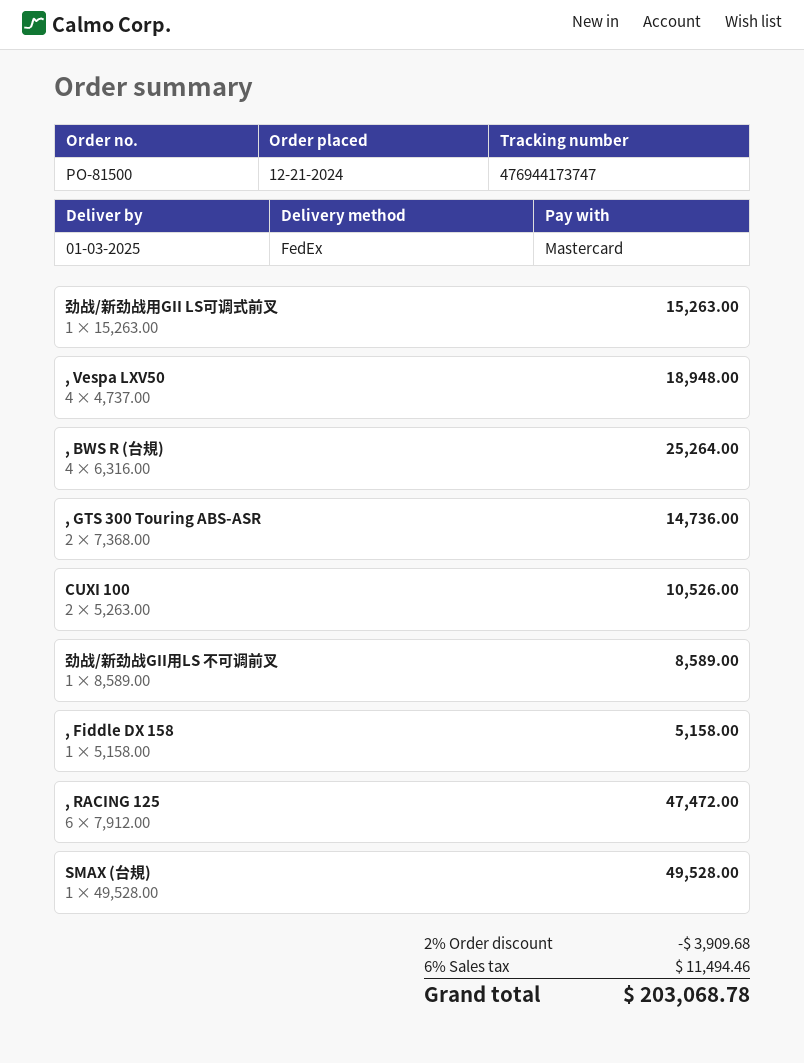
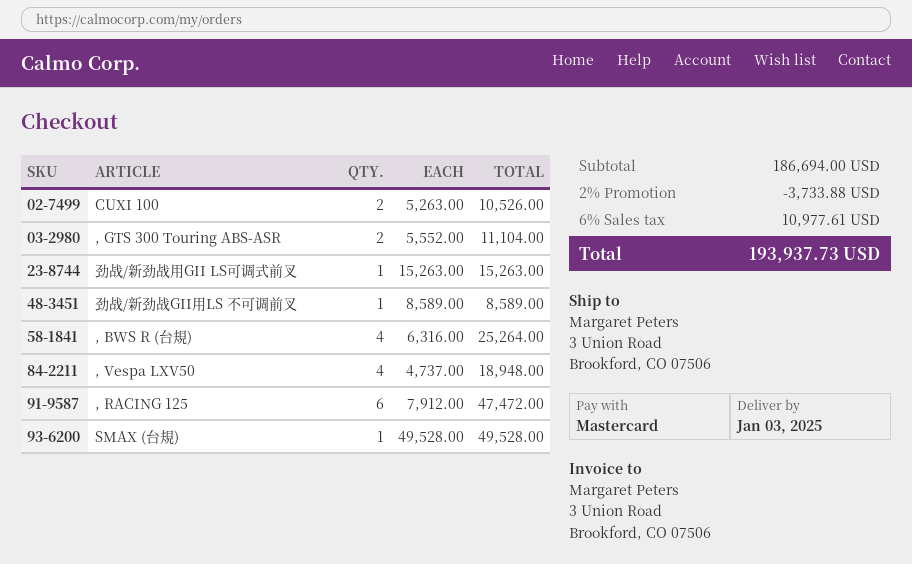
, GTS 300 Touring ABS-ASR: 2 x 7368.00 = 14736.00 -> 2 x 5552.00 = 11104.00
, Fiddle DX 158: 1 x 5158.00 = 5158.00 -> none
discount: 2% = 3909.68 -> 2% = 3733.88
tax: 6% = 11494.46 -> 6% = 10977.61
total: 203068.78 -> 193937.73

